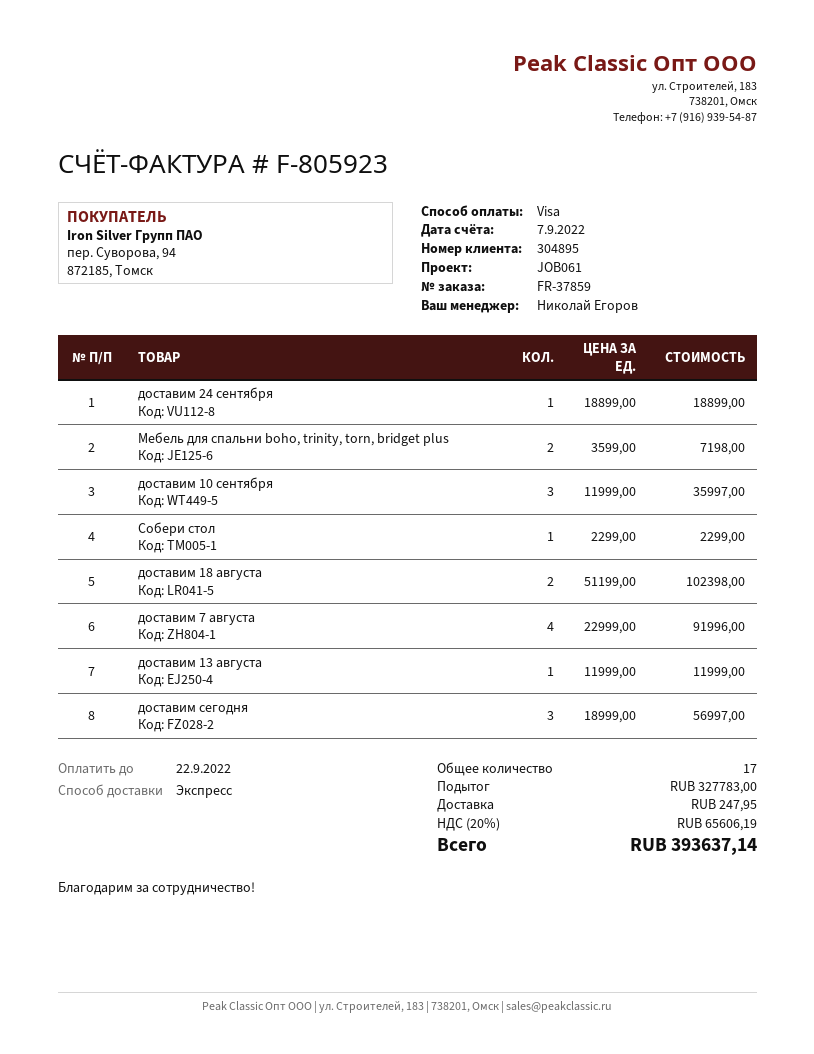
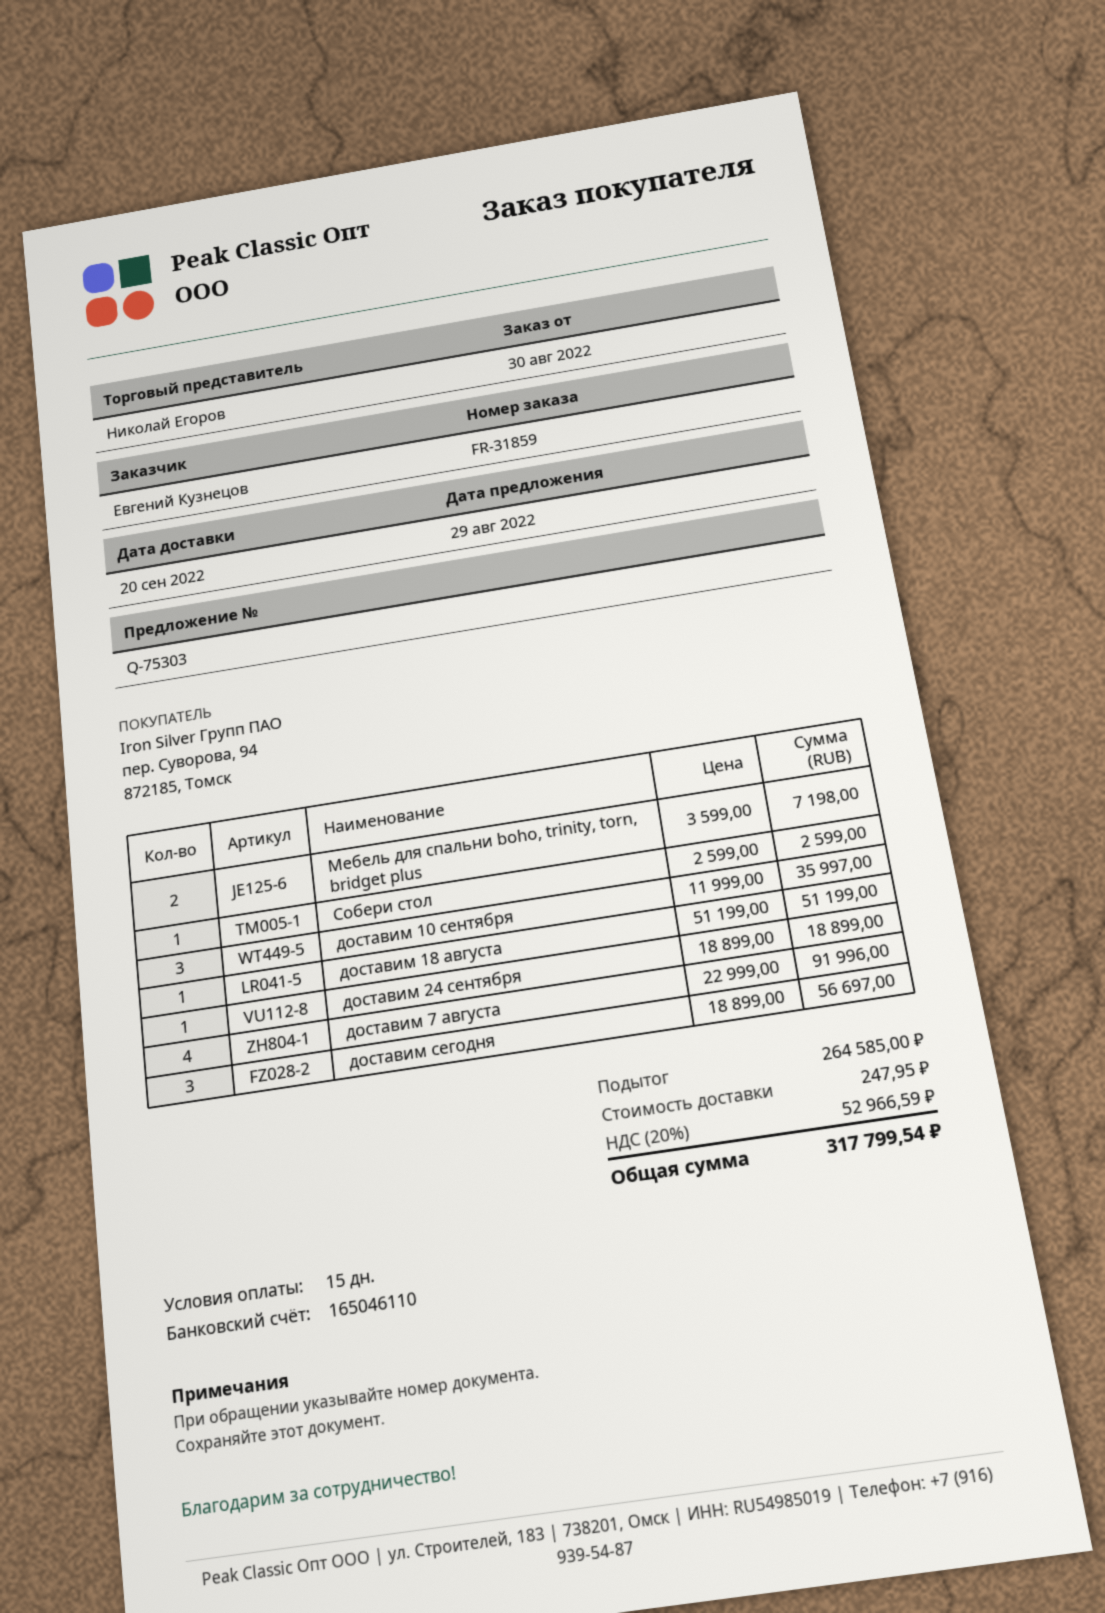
order number: FR-37859 -> FR-31859
Собери стол: 1 x 2299.00 = 2299.00 -> 1 x 2599.00 = 2599.00
доставим 18 августа: 2 x 51199.00 = 102398.00 -> 1 x 51199.00 = 51199.00
доставим 13 августа: 1 x 11999.00 = 11999.00 -> none
доставим сегодня: 3 x 18999.00 = 56997.00 -> 3 x 18899.00 = 56697.00
subtotal: 327783.00 -> 264585.00
tax: 20% = 65606.19 -> 20% = 52966.59
total: 393637.14 -> 317799.54

